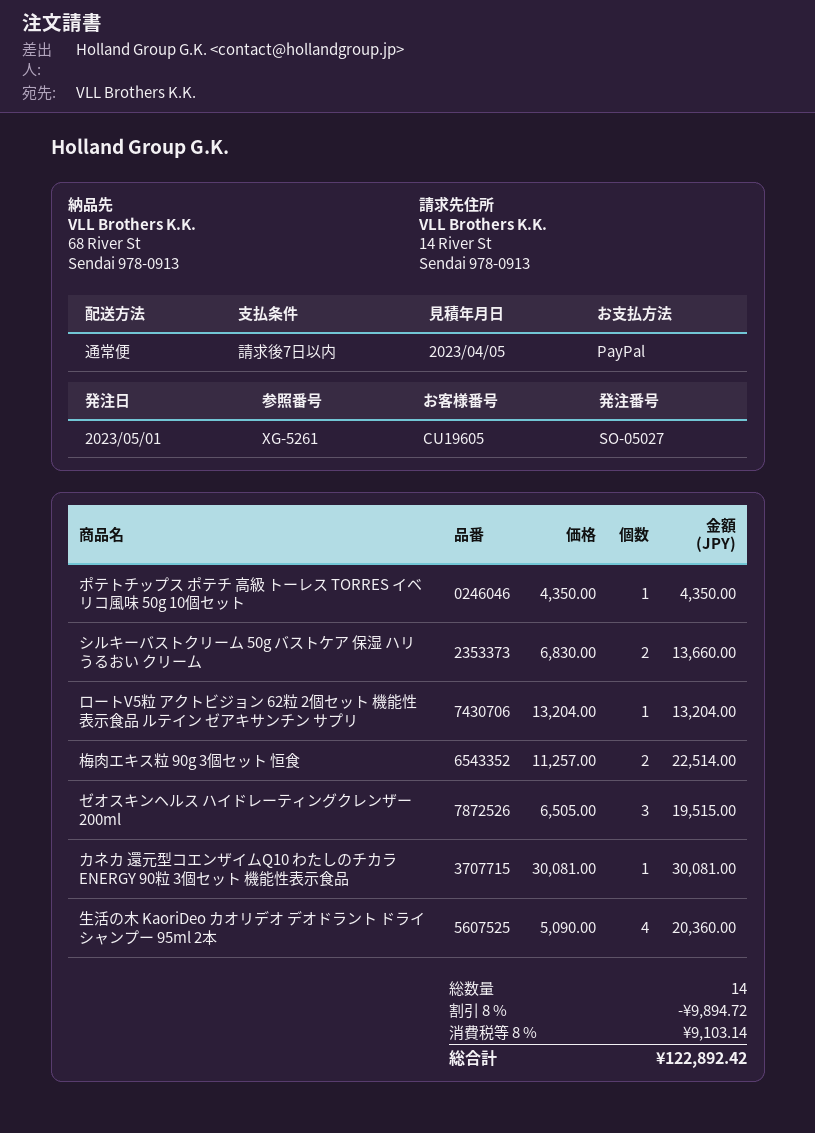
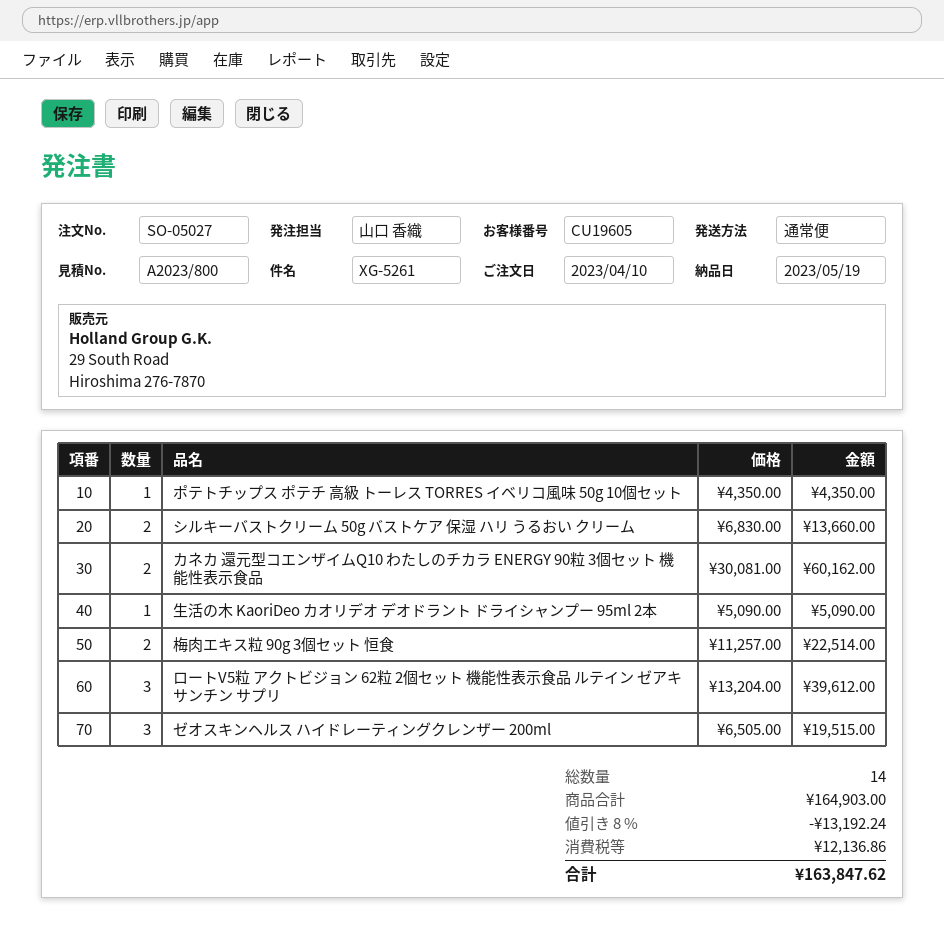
order date: 2023-05-01 -> 2023-04-10
ロートV5粒 アクトビジョン 62粒 2個セット 機能性表示食品 ルテイン ゼアキサンチン サプリ: 1 x 13204.00 = 13204.00 -> 3 x 13204.00 = 39612.00
カネカ 還元型コエンザイムQ10 わたしのチカラ ENERGY 90粒 3個セット 機能性表示食品: 1 x 30081.00 = 30081.00 -> 2 x 30081.00 = 60162.00
生活の木 KaoriDeo カオリデオ デオドラント ドライシャンプー 95ml 2本: 4 x 5090.00 = 20360.00 -> 1 x 5090.00 = 5090.00
discount: 8% = 9894.72 -> 8% = 13192.24
tax: 9103.14 -> 12136.86
total: 122892.42 -> 163847.62

